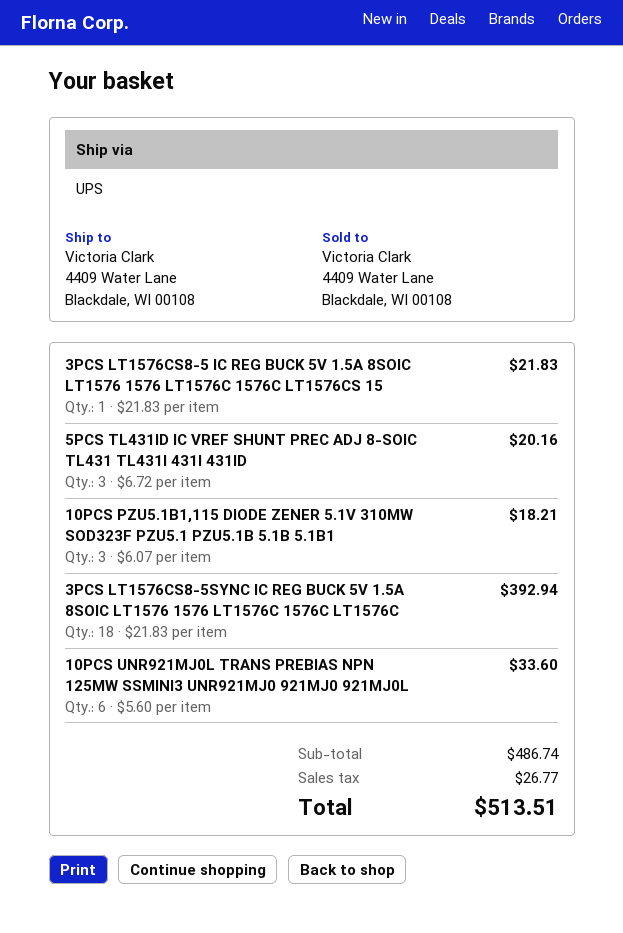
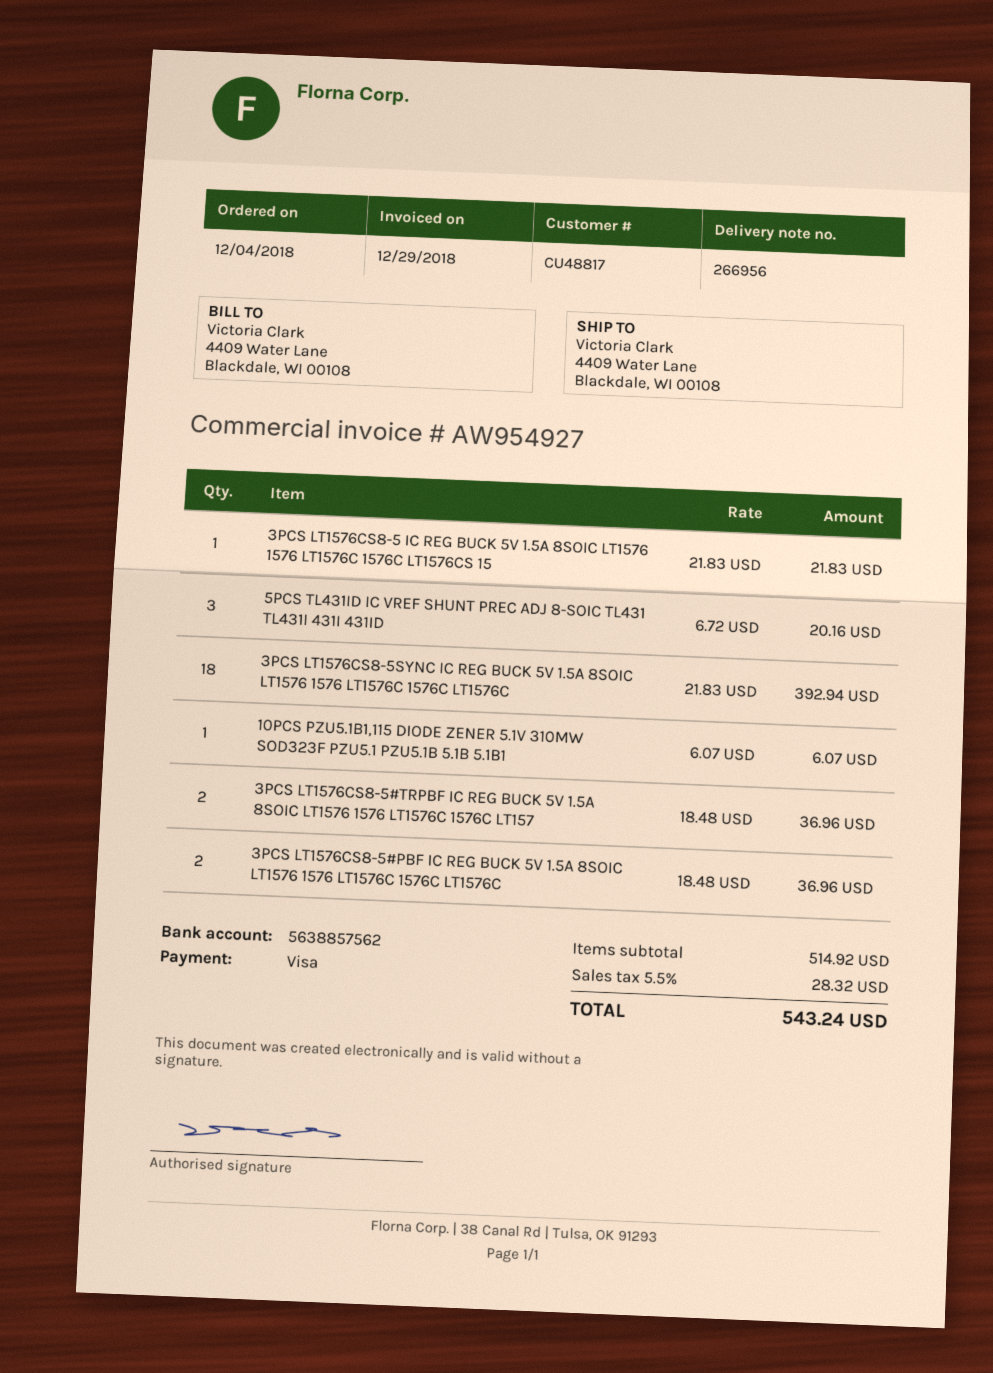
10PCS PZU5.1B1,115 DIODE ZENER 5.1V 310MW SOD323F PZU5.1 PZU5.1B 5.1B 5.1B1: 3 x 6.07 = 18.21 -> 1 x 6.07 = 6.07
10PCS UNR921MJ0L TRANS PREBIAS NPN 125MW SSMINI3 UNR921MJ0 921MJ0 921MJ0L: 6 x 5.60 = 33.60 -> none
3PCS LT1576CS8-5#TRPBF IC REG BUCK 5V 1.5A 8SOIC LT1576 1576 LT1576C 1576C LT157: none -> 2 x 18.48 = 36.96
3PCS LT1576CS8-5#PBF IC REG BUCK 5V 1.5A 8SOIC LT1576 1576 LT1576C 1576C LT1576C: none -> 2 x 18.48 = 36.96
subtotal: 486.74 -> 514.92
tax: 26.77 -> 28.32
total: 513.51 -> 543.24

